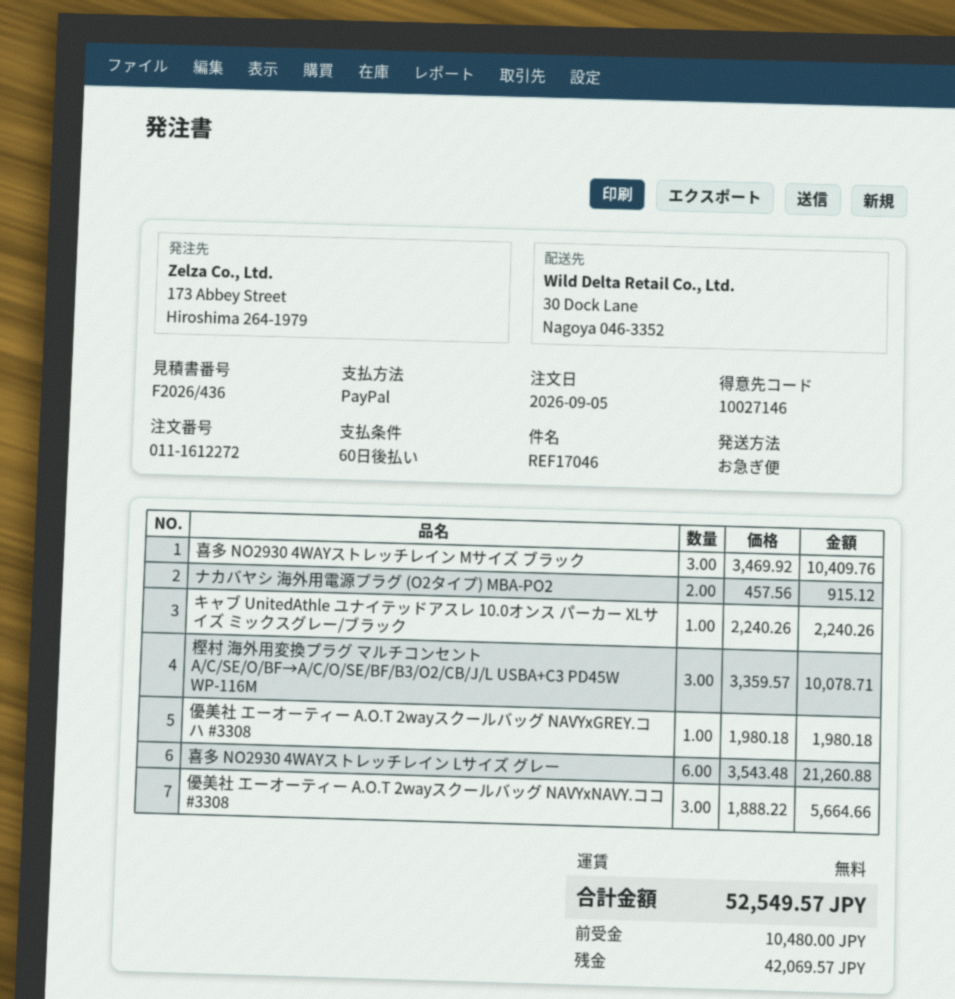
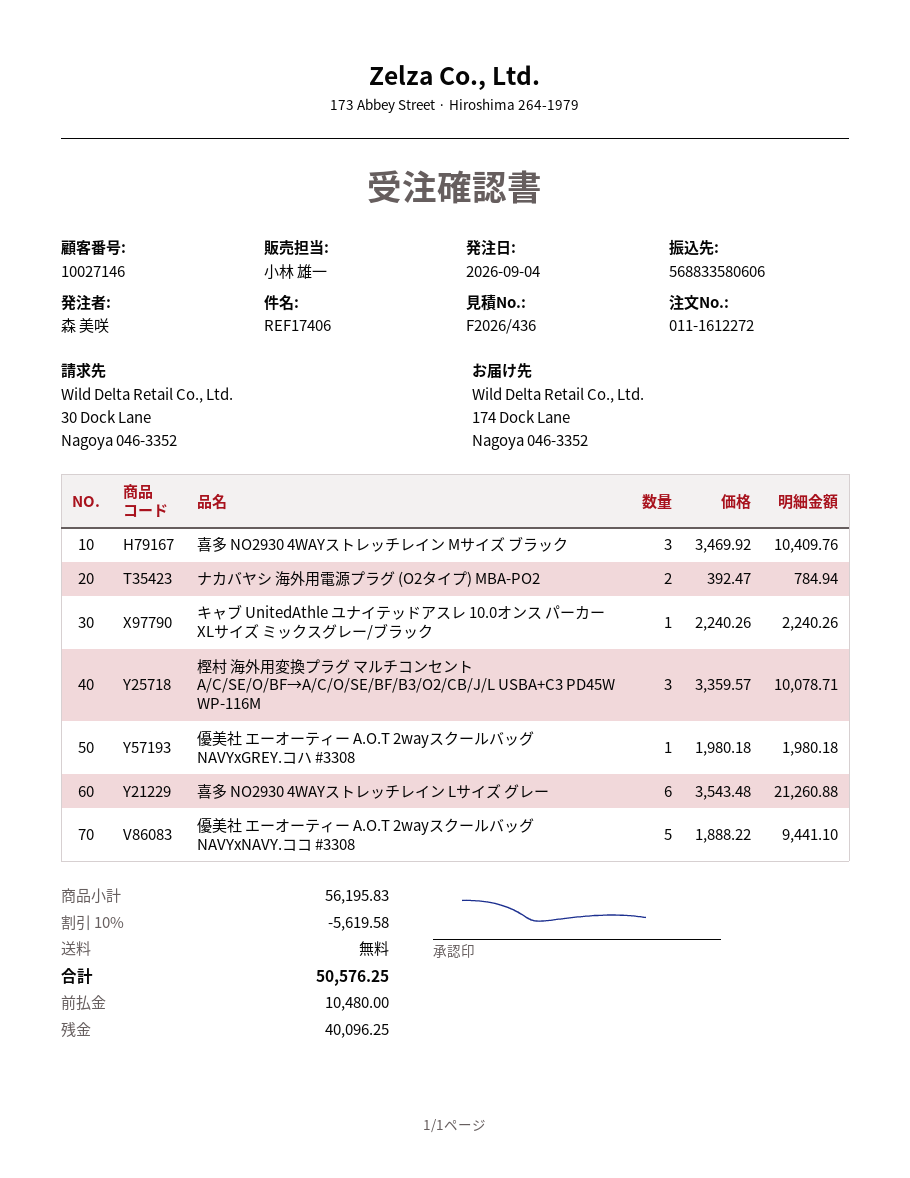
order date: 2026-09-05 -> 2026-09-04
reference: REF17046 -> REF17406
ship to: 30 Dock Lane, Nagoya 046-3352 -> 174 Dock Lane, Nagoya 046-3352
ナカバヤシ 海外用電源プラグ (O2タイプ) MBA-PO2: 2 x 457.56 = 915.12 -> 2 x 392.47 = 784.94
優美社 エーオーティー A.O.T 2wayスクールバッグ NAVYxNAVY.ココ #3308: 3 x 1888.22 = 5664.66 -> 5 x 1888.22 = 9441.10
discount: none -> 10% = 5619.58
total: 52549.57 -> 50576.25
balance: 42069.57 -> 40096.25

